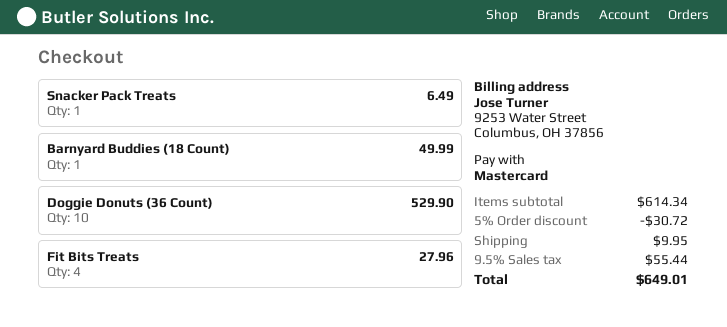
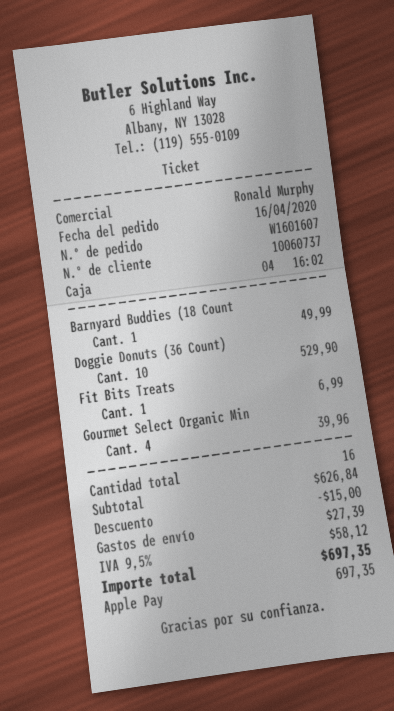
payment method: Mastercard -> Apple Pay
Snacker Pack Treats: 1 for 6.49 -> none
Fit Bits Treats: 4 for 27.96 -> 1 for 6.99
Gourmet Select Organic Min: none -> 4 for 39.96
subtotal: 614.34 -> 626.84
discount: 30.72 -> 15.00
shipping: 9.95 -> 27.39
tax: 9.5% = 55.44 -> 9.5% = 58.12
total: 649.01 -> 697.35

